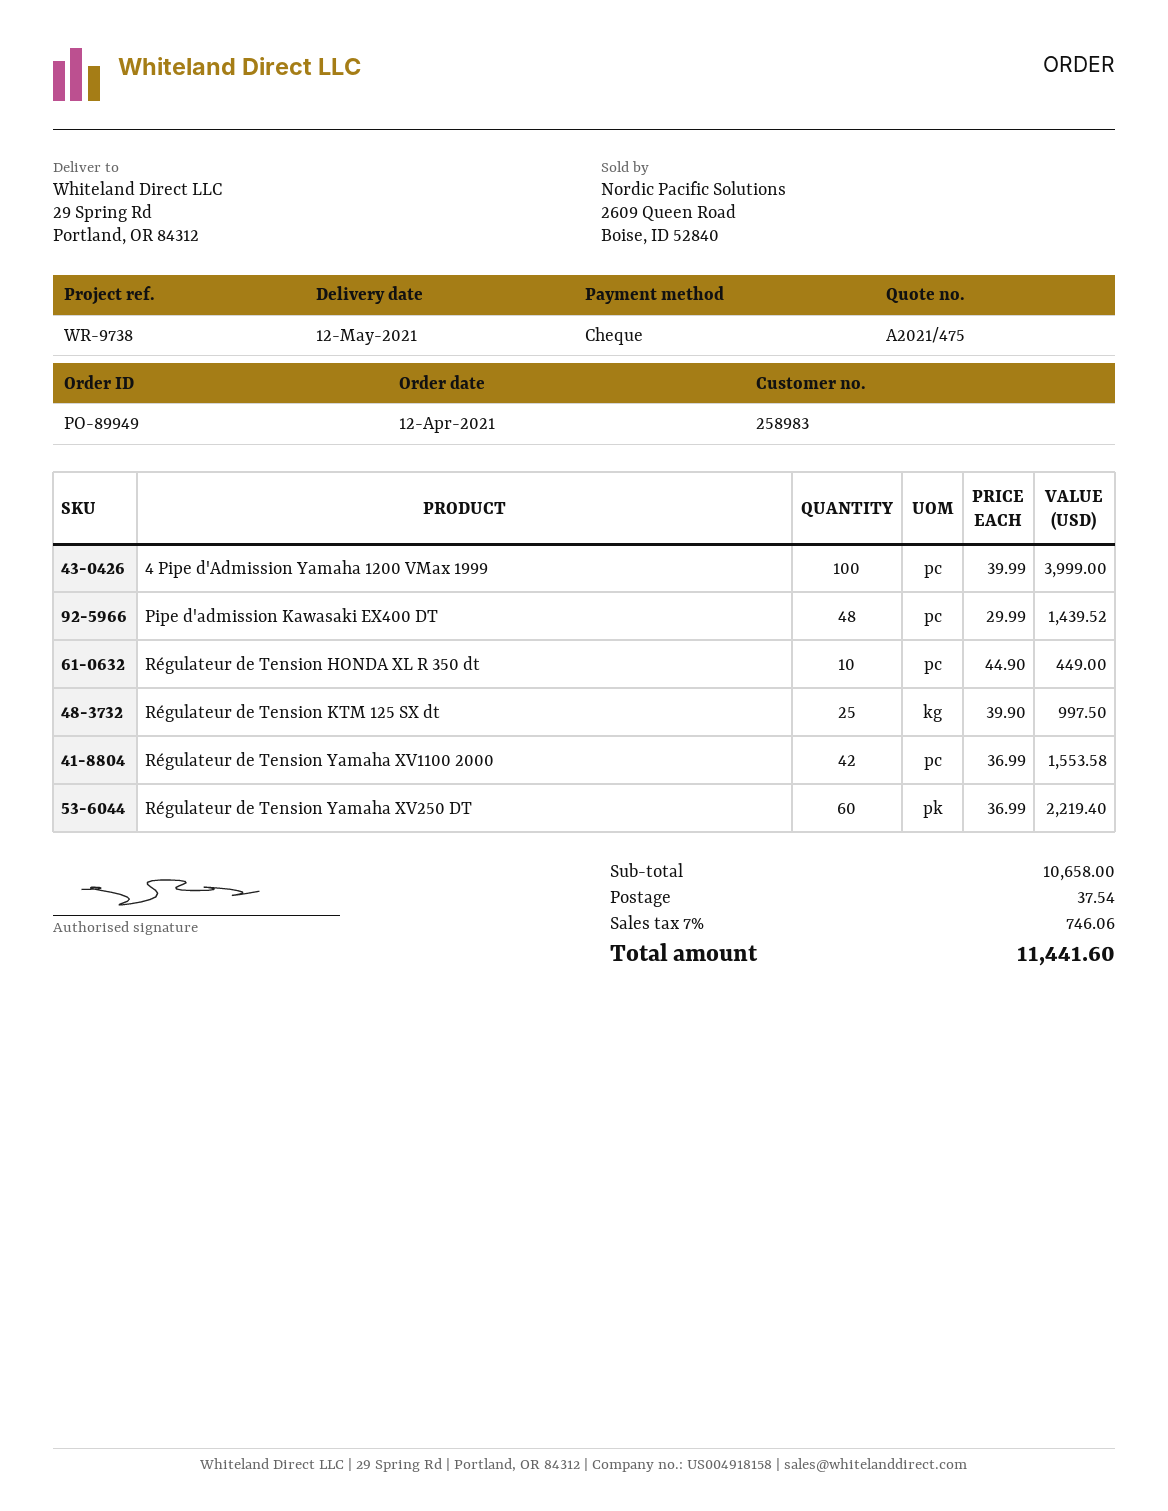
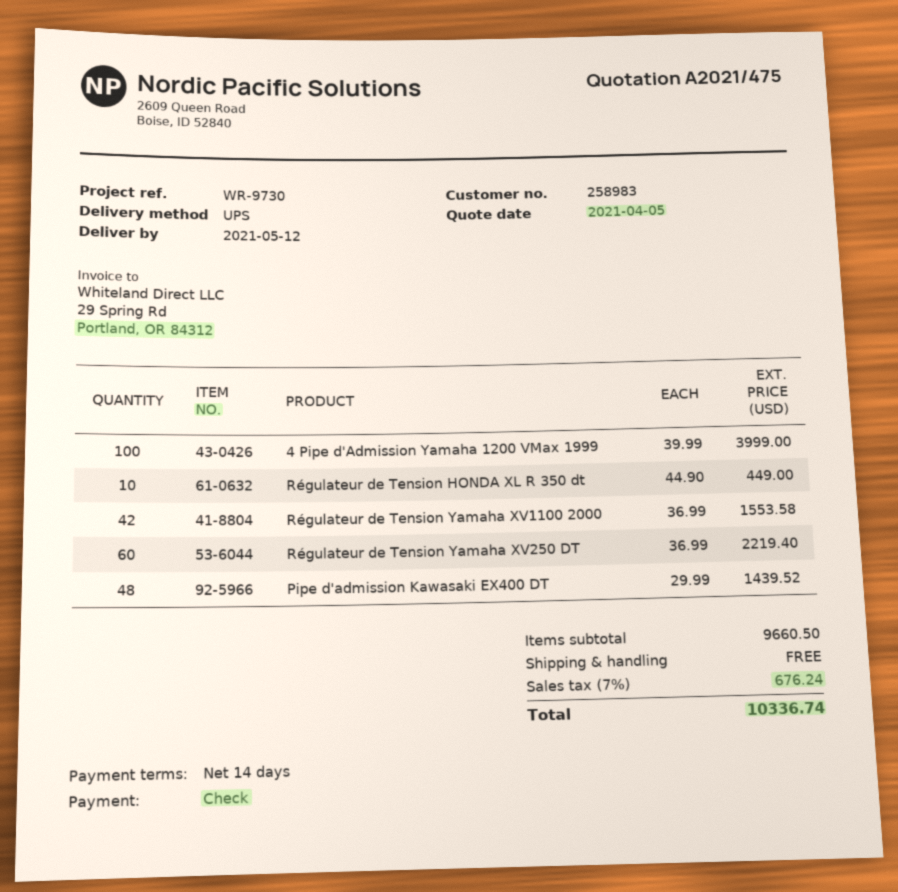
reference: WR-9738 -> WR-9730
Régulateur de Tension KTM 125 SX dt: 25 x 39.90 = 997.50 -> none
subtotal: 10658.00 -> 9660.50
shipping: 37.54 -> 0.00
tax: 7% = 746.06 -> 7% = 676.24
total: 11441.60 -> 10336.74

